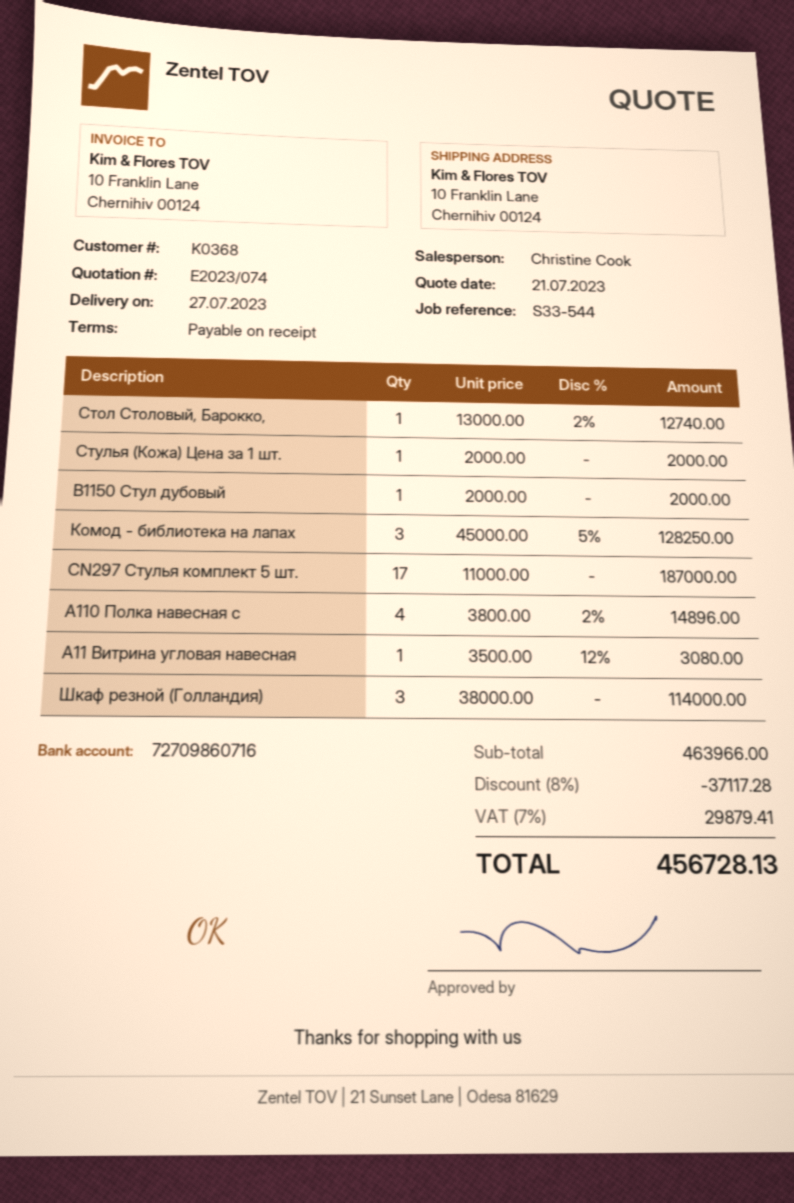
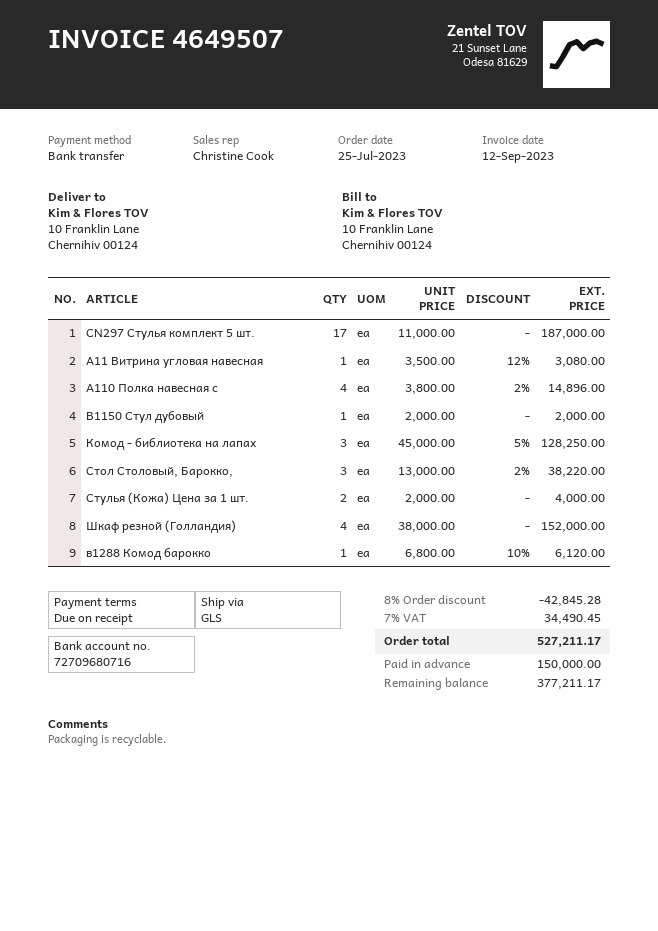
bank account: 72709860716 -> 72709680716
Стол Столовый, Барокко,: 1 x 13000.00 - 2% = 12740.00 -> 3 x 13000.00 - 2% = 38220.00
Стулья (Кожа) Цена за 1 шт.: 1 x 2000.00 = 2000.00 -> 2 x 2000.00 = 4000.00
Шкаф резной (Голландия): 3 x 38000.00 = 114000.00 -> 4 x 38000.00 = 152000.00
в1288 Комод барокко: none -> 1 x 6800.00 - 10% = 6120.00
discount: 8% = 37117.28 -> 8% = 42845.28
tax: 7% = 29879.41 -> 7% = 34490.45
total: 456728.13 -> 527211.17

